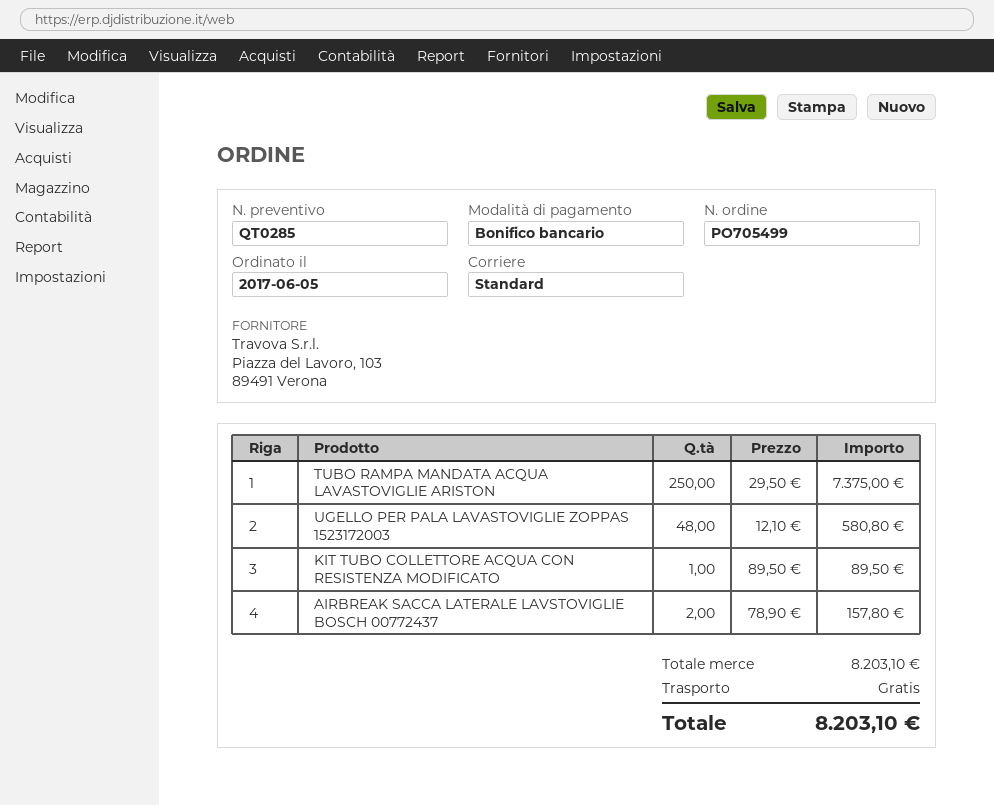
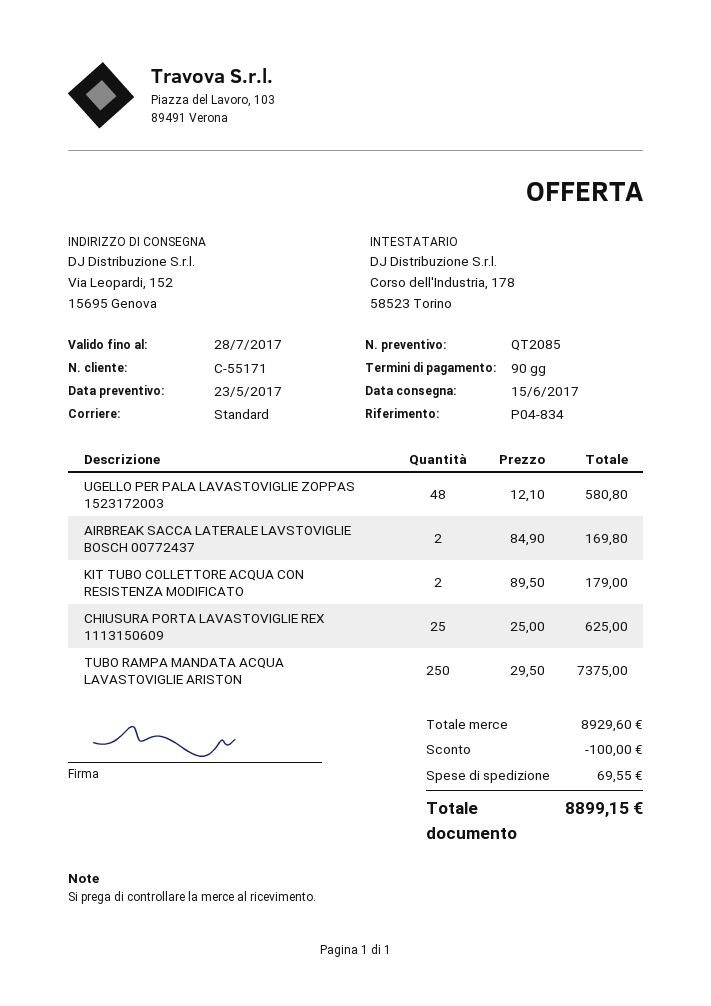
quote number: QT0285 -> QT2085
KIT TUBO COLLETTORE ACQUA CON RESISTENZA MODIFICATO: 1 x 89.50 = 89.50 -> 2 x 89.50 = 179.00
AIRBREAK SACCA LATERALE LAVSTOVIGLIE BOSCH 00772437: 2 x 78.90 = 157.80 -> 2 x 84.90 = 169.80
CHIUSURA PORTA LAVASTOVIGLIE REX 1113150609: none -> 25 x 25.00 = 625.00
subtotal: 8203.10 -> 8929.60
discount: none -> 100.00
shipping: 0.00 -> 69.55
total: 8203.10 -> 8899.15

